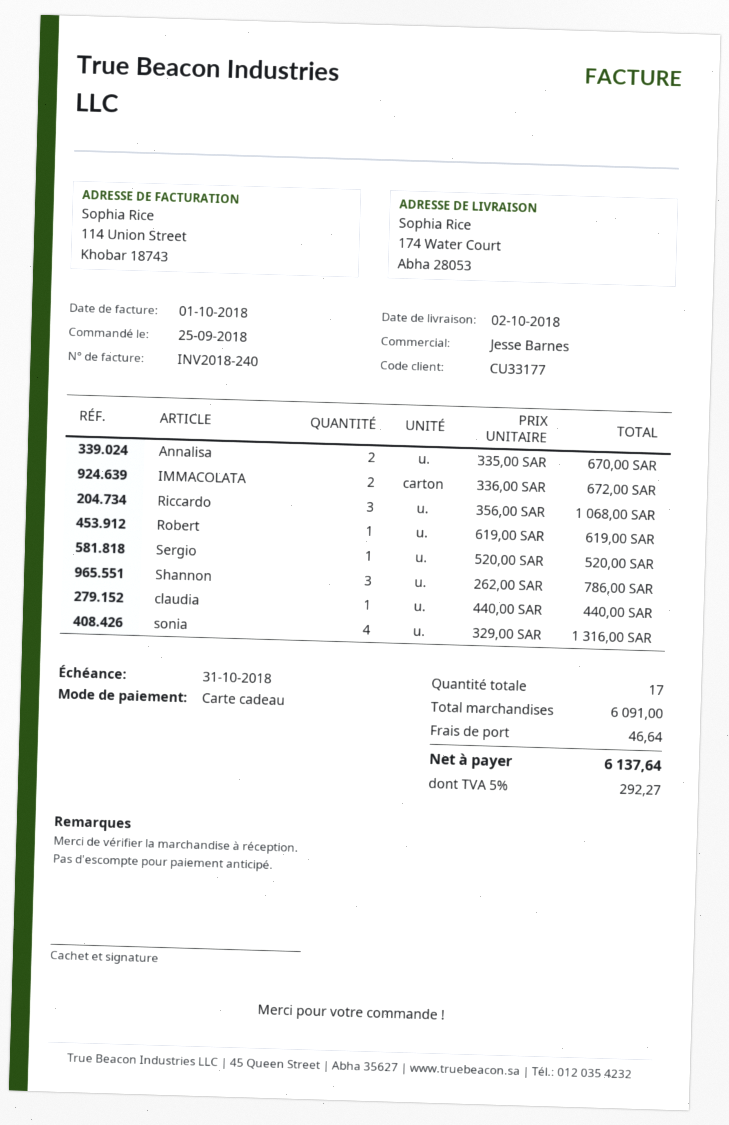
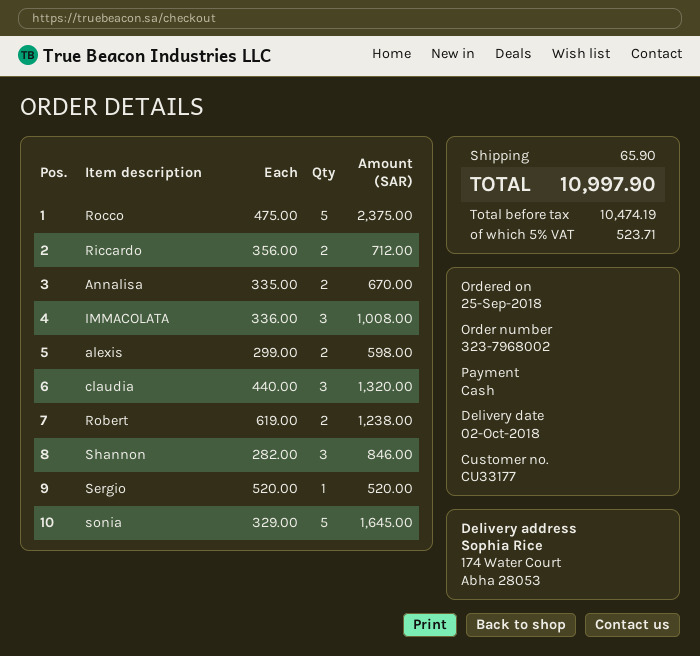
payment method: gift card -> cash
IMMACOLATA: 2 x 336.00 = 672.00 -> 3 x 336.00 = 1008.00
Riccardo: 3 x 356.00 = 1068.00 -> 2 x 356.00 = 712.00
Robert: 1 x 619.00 = 619.00 -> 2 x 619.00 = 1238.00
Shannon: 3 x 262.00 = 786.00 -> 3 x 282.00 = 846.00
claudia: 1 x 440.00 = 440.00 -> 3 x 440.00 = 1320.00
sonia: 4 x 329.00 = 1316.00 -> 5 x 329.00 = 1645.00
Rocco: none -> 5 x 475.00 = 2375.00
alexis: none -> 2 x 299.00 = 598.00
shipping: 46.64 -> 65.90
tax: 5% = 292.27 -> 5% = 523.71
total: 6137.64 -> 10997.90

